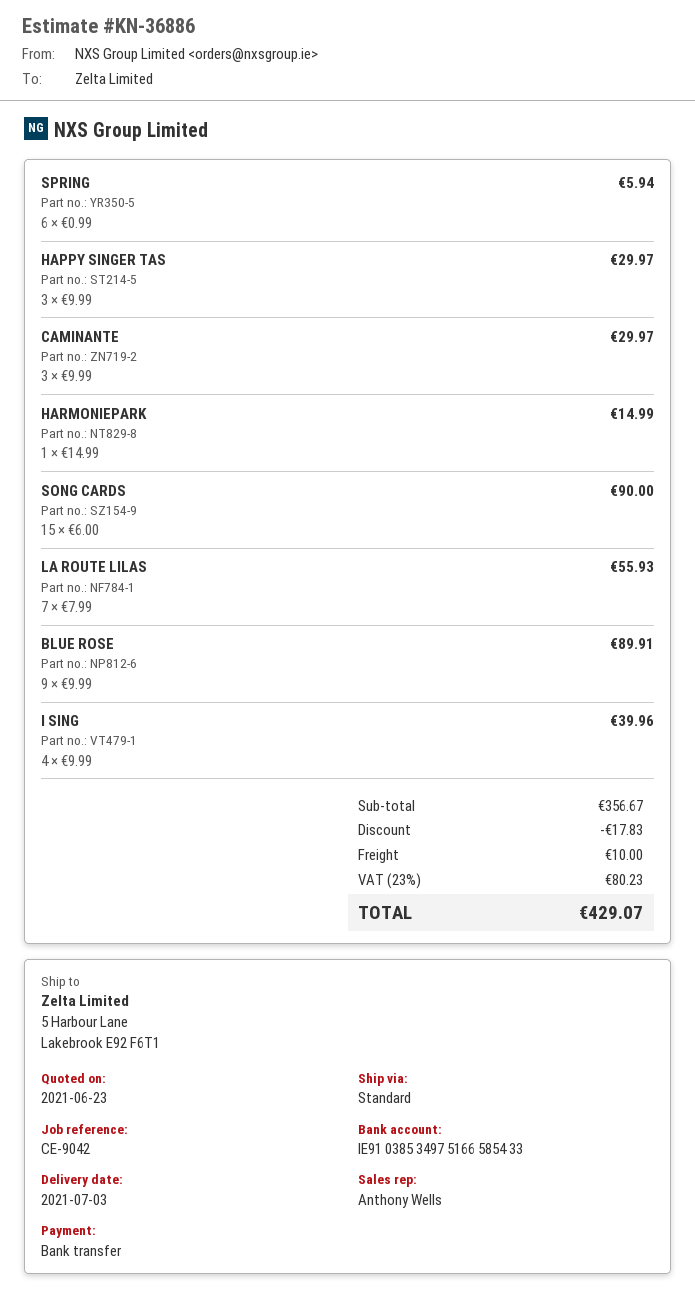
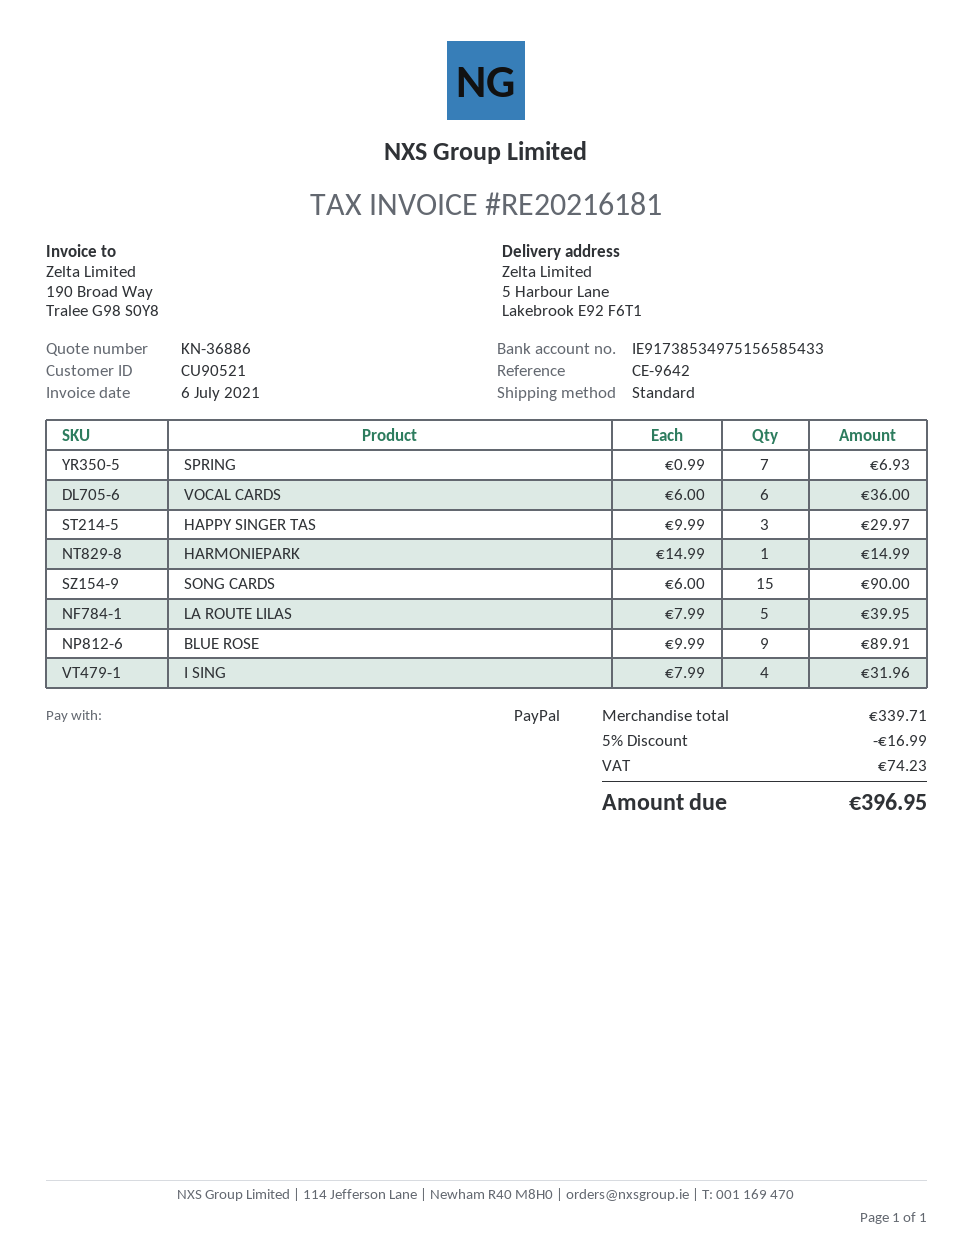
reference: CE-9042 -> CE-9642
payment method: bank transfer -> PayPal
bank account: IE91038534975166585433 -> IE91738534975156585433
SPRING: 6 x 0.99 = 5.94 -> 7 x 0.99 = 6.93
CAMINANTE: 3 x 9.99 = 29.97 -> none
LA ROUTE LILAS: 7 x 7.99 = 55.93 -> 5 x 7.99 = 39.95
I SING: 4 x 9.99 = 39.96 -> 4 x 7.99 = 31.96
VOCAL CARDS: none -> 6 x 6.00 = 36.00
subtotal: 356.67 -> 339.71
discount: 17.83 -> 16.99
shipping: 10.00 -> none
tax: 80.23 -> 74.23
total: 429.07 -> 396.95

